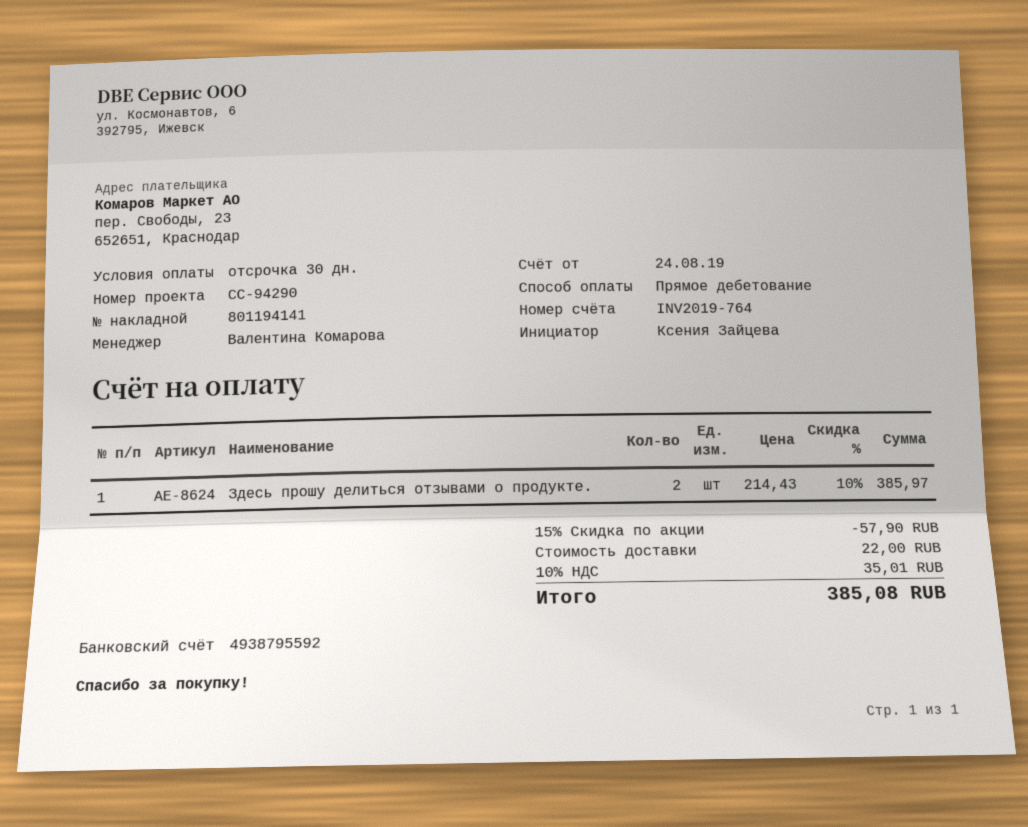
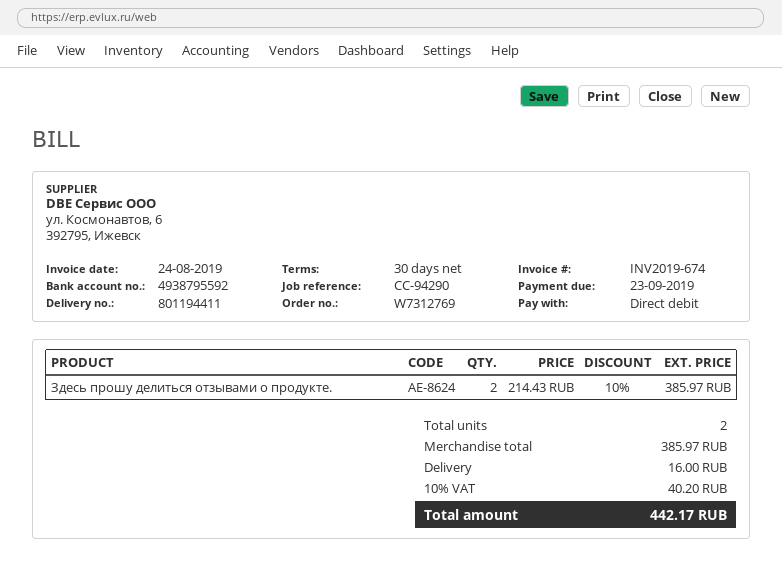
delivery note number: 801194141 -> 801194411
invoice number: INV2019-764 -> INV2019-674
discount: 15% = 57.90 -> none
shipping: 22.00 -> 16.00
tax: 10% = 35.01 -> 10% = 40.20
total: 385.08 -> 442.17

